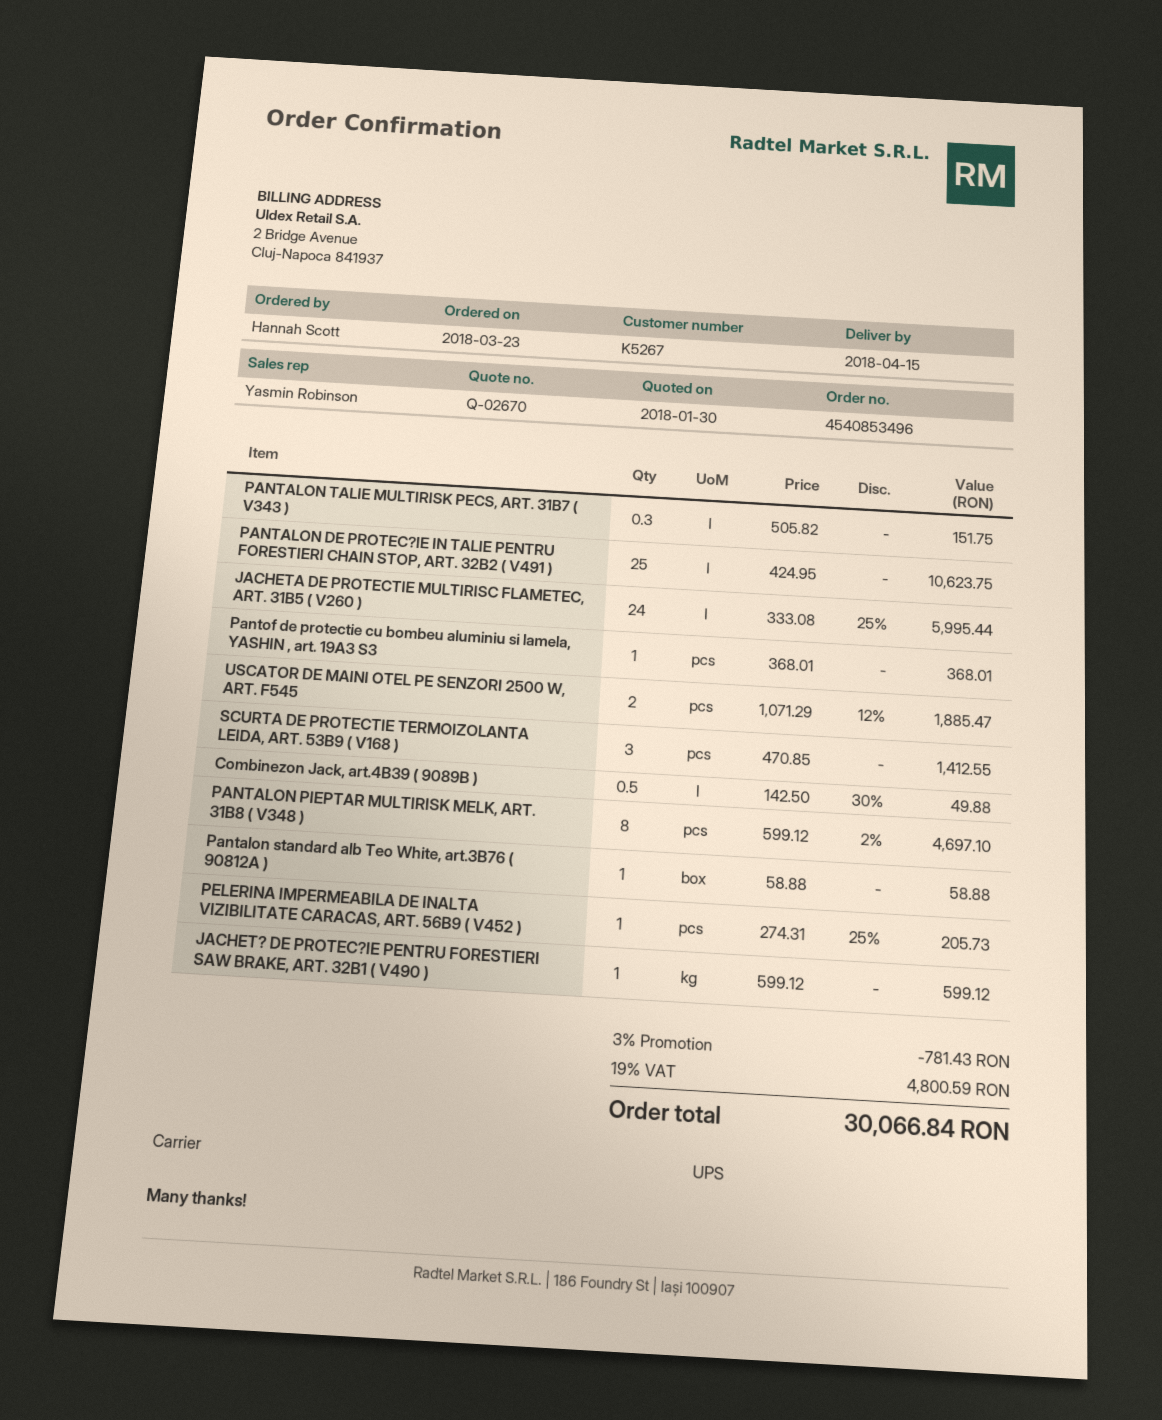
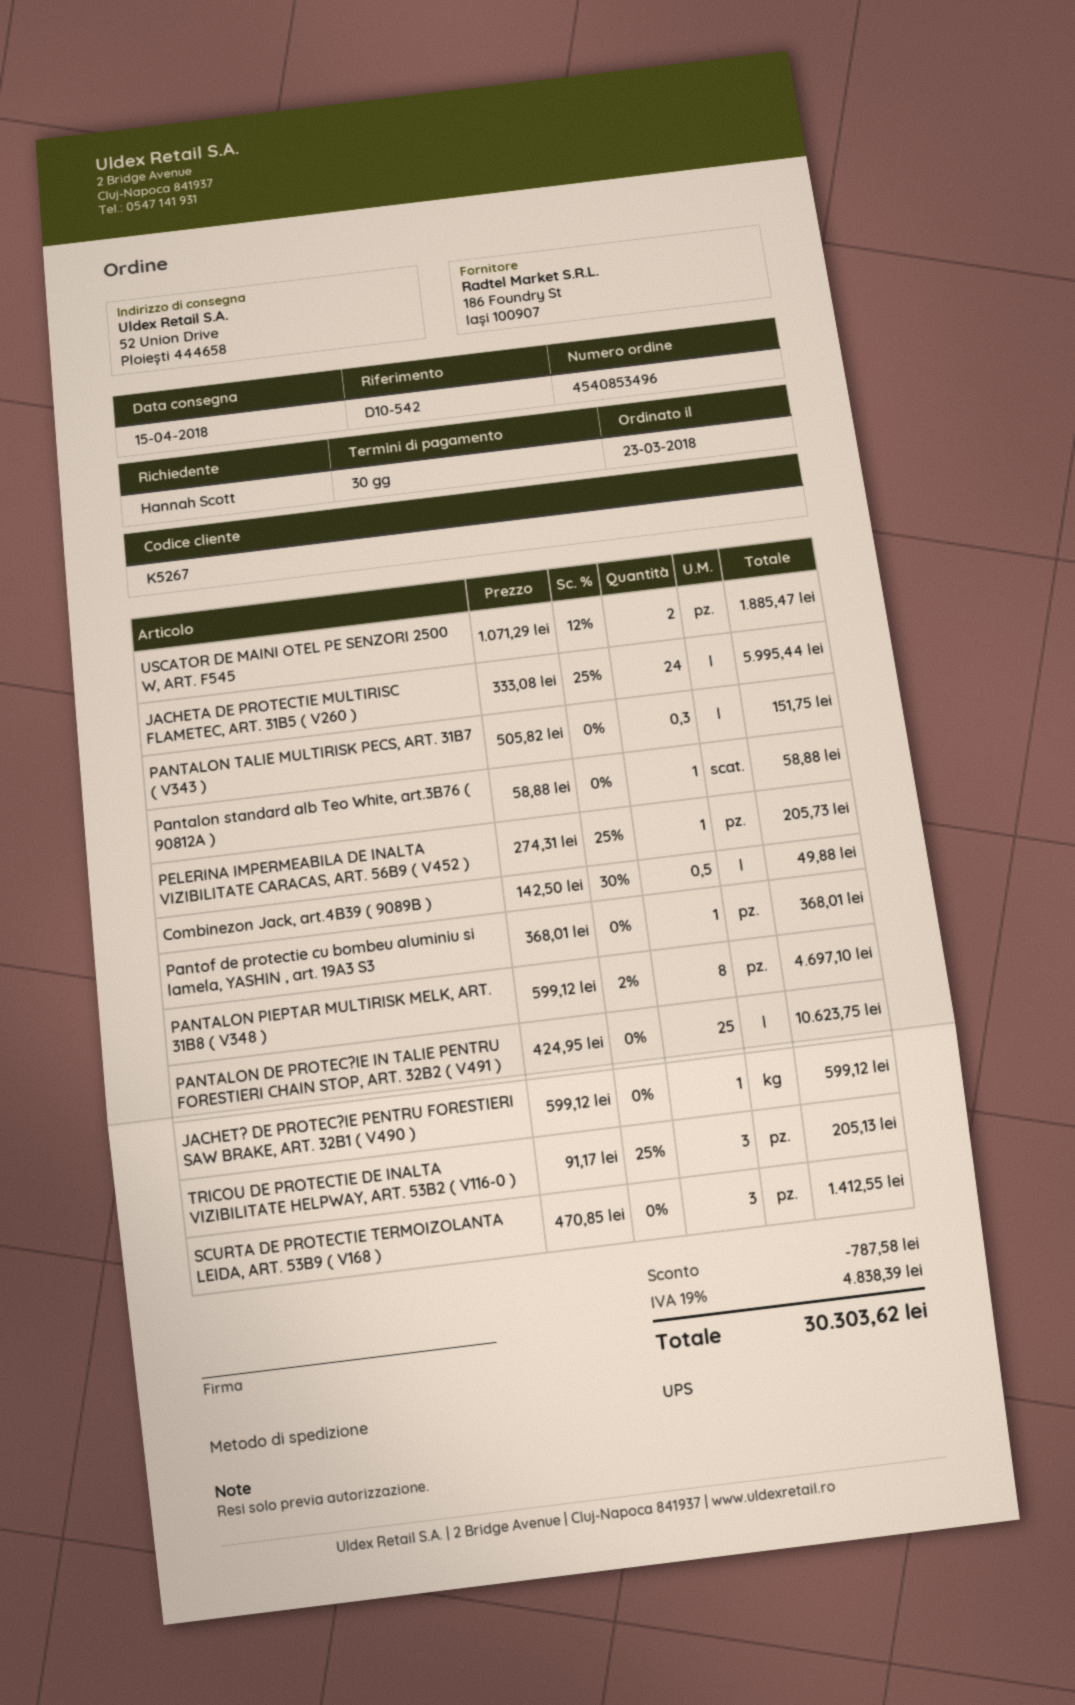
TRICOU DE PROTECTIE DE INALTA VIZIBILITATE HELPWAY, ART. 53B2 ( V116-0 ): none -> 3 x 91.17 - 25% = 205.13
discount: 781.43 -> 787.58
tax: 19% = 4800.59 -> 19% = 4838.39
total: 30066.84 -> 30303.62

